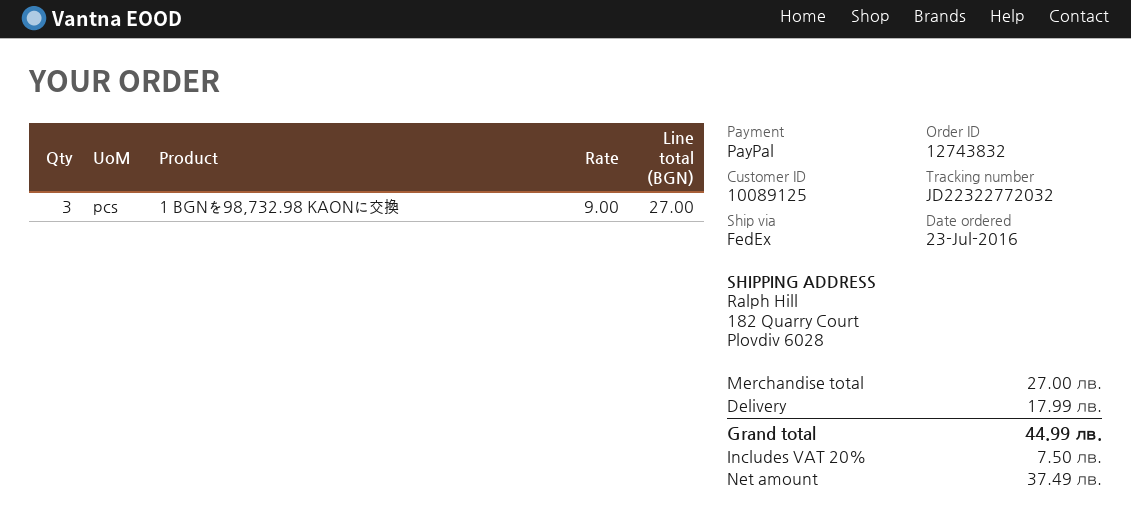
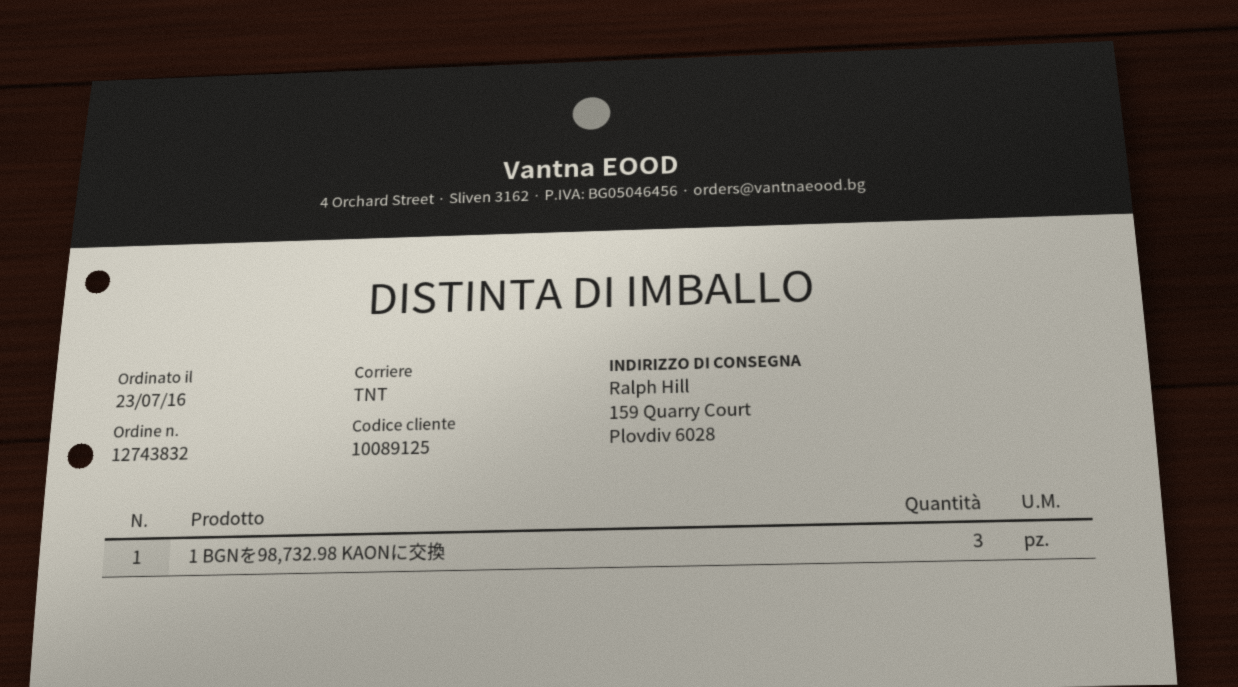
shipping method: FedEx -> TNT
ship to: 182 Quarry Court, Plovdiv 6028 -> 159 Quarry Court, Plovdiv 6028

